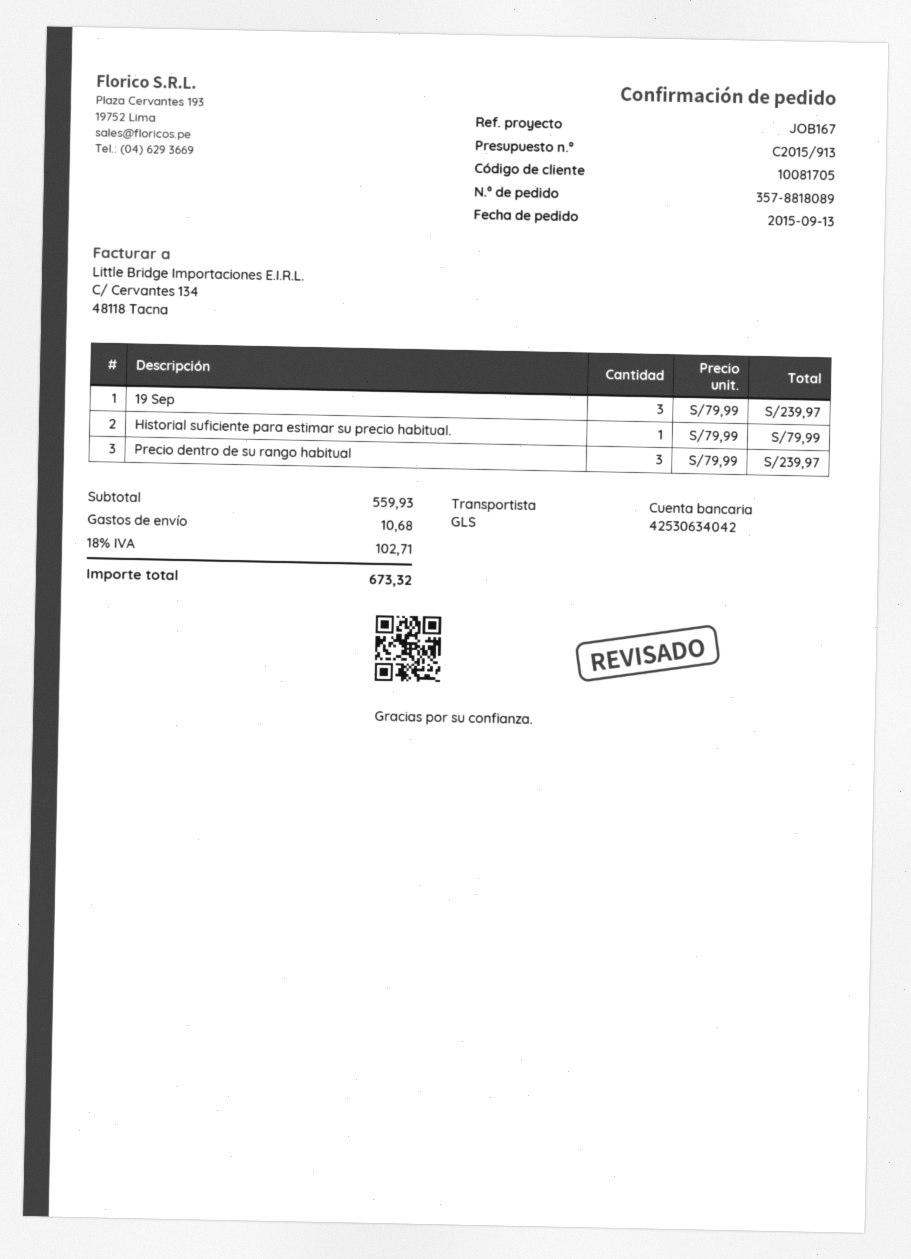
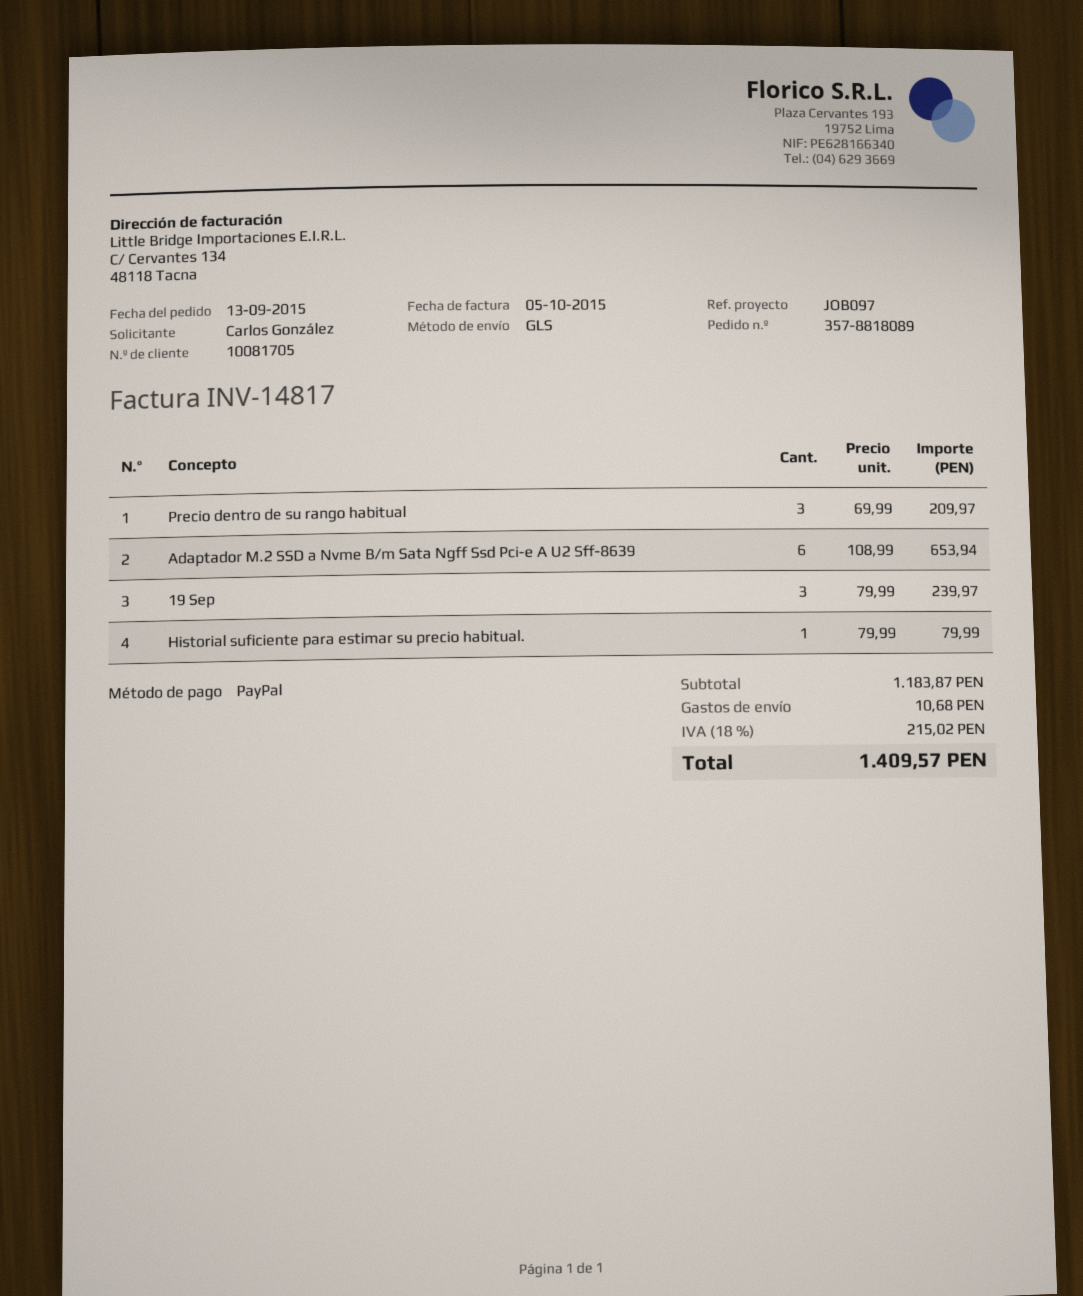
reference: JOB167 -> JOB097
Precio dentro de su rango habitual: 3 x 79.99 = 239.97 -> 3 x 69.99 = 209.97
Adaptador M.2 SSD a Nvme B/m Sata Ngff Ssd Pci-e A U2 Sff-8639: none -> 6 x 108.99 = 653.94
subtotal: 559.93 -> 1183.87
tax: 18% = 102.71 -> 18% = 215.02
total: 673.32 -> 1409.57

